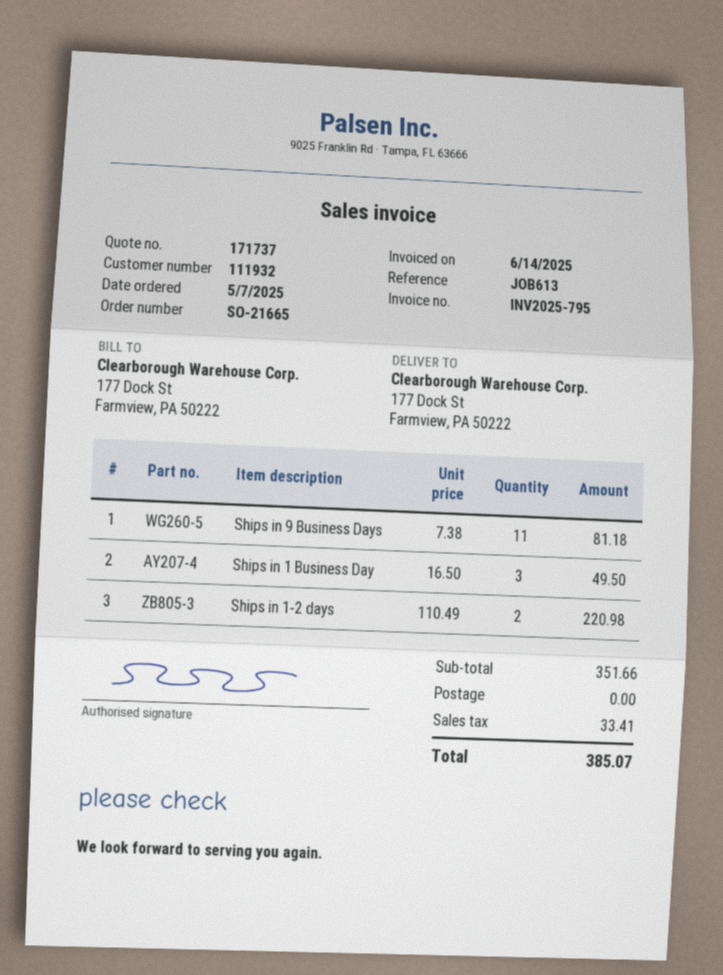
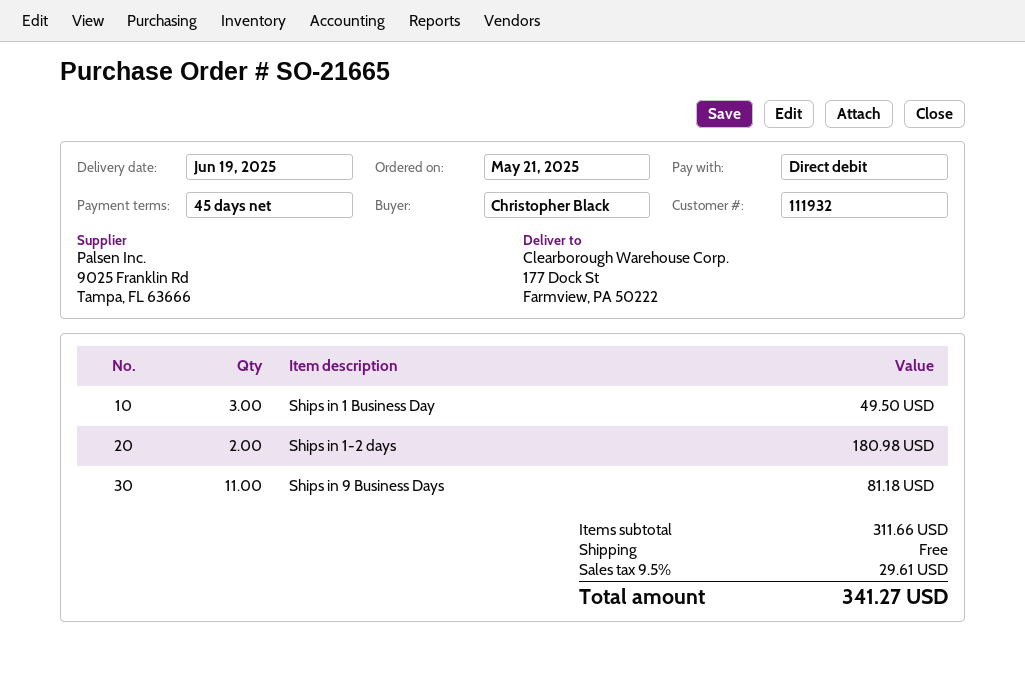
order date: 2025-05-07 -> 2025-05-21
Ships in 1-2 days: 2 for 220.98 -> 2 for 180.98
subtotal: 351.66 -> 311.66
tax: 33.41 -> 29.61
total: 385.07 -> 341.27

